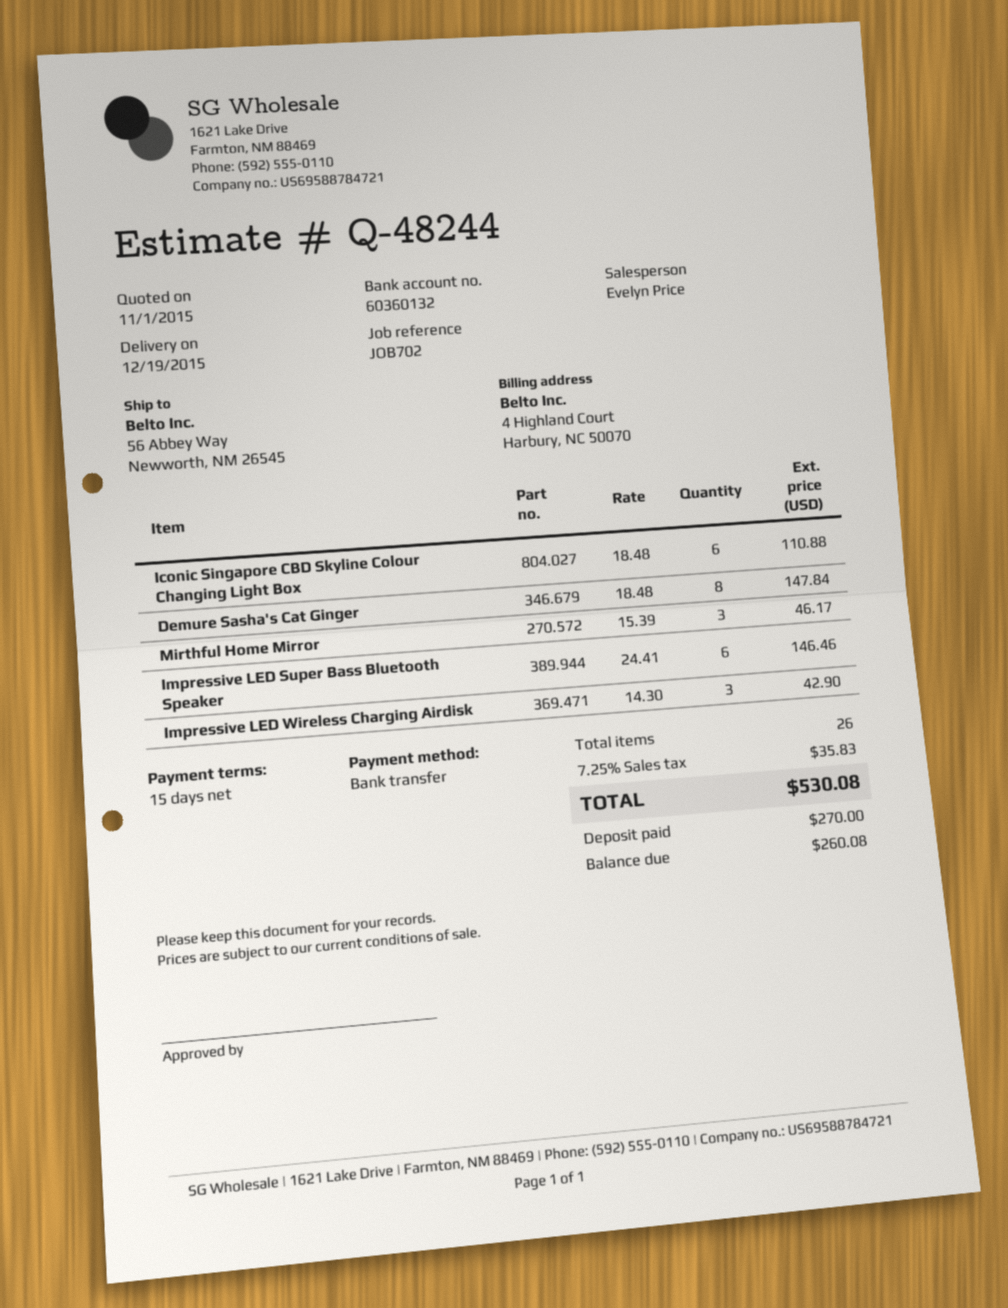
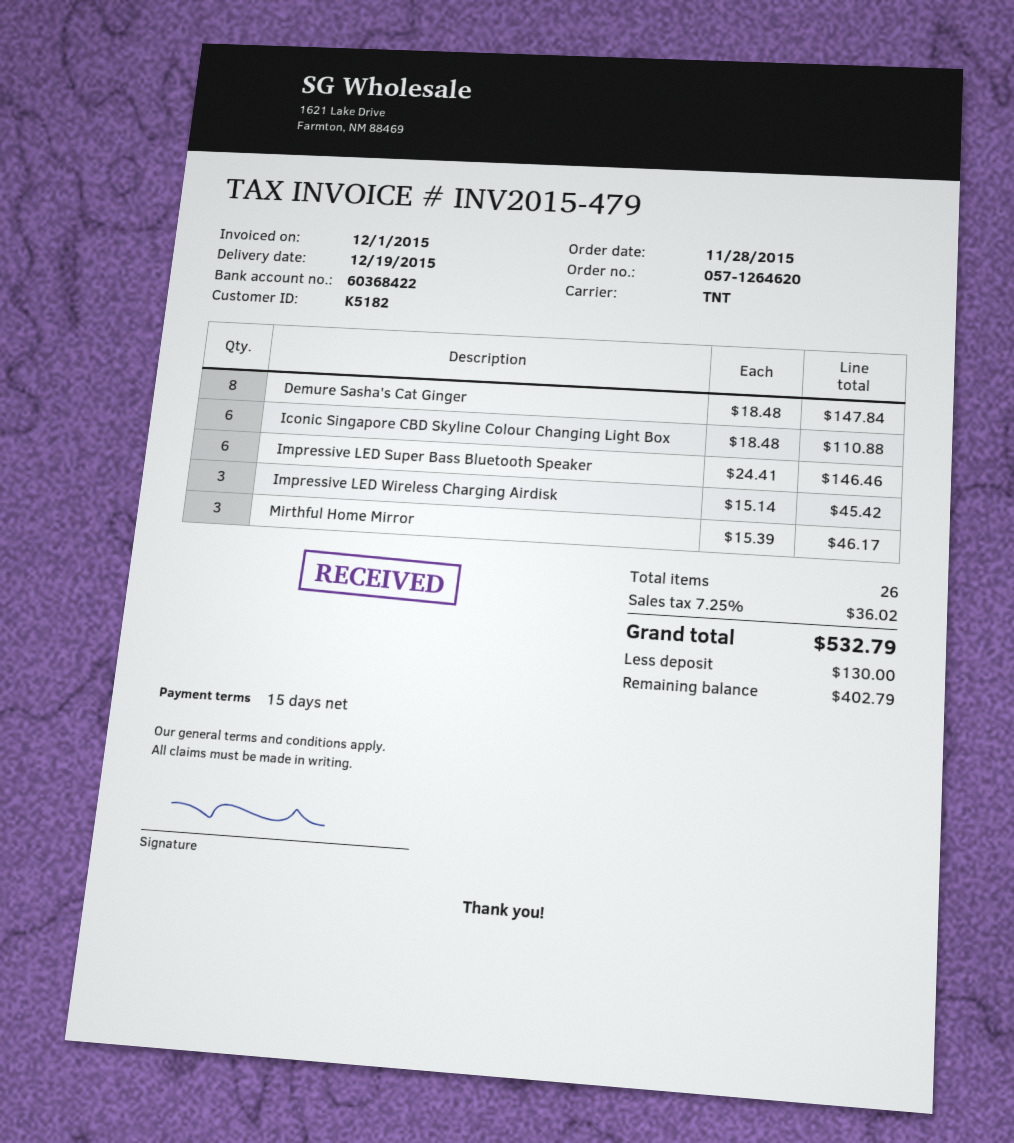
bank account: 60360132 -> 60368422
Impressive LED Wireless Charging Airdisk: 3 x 14.30 = 42.90 -> 3 x 15.14 = 45.42
tax: 7.25% = 35.83 -> 7.25% = 36.02
total: 530.08 -> 532.79
deposit: 270.00 -> 130.00
balance: 260.08 -> 402.79

